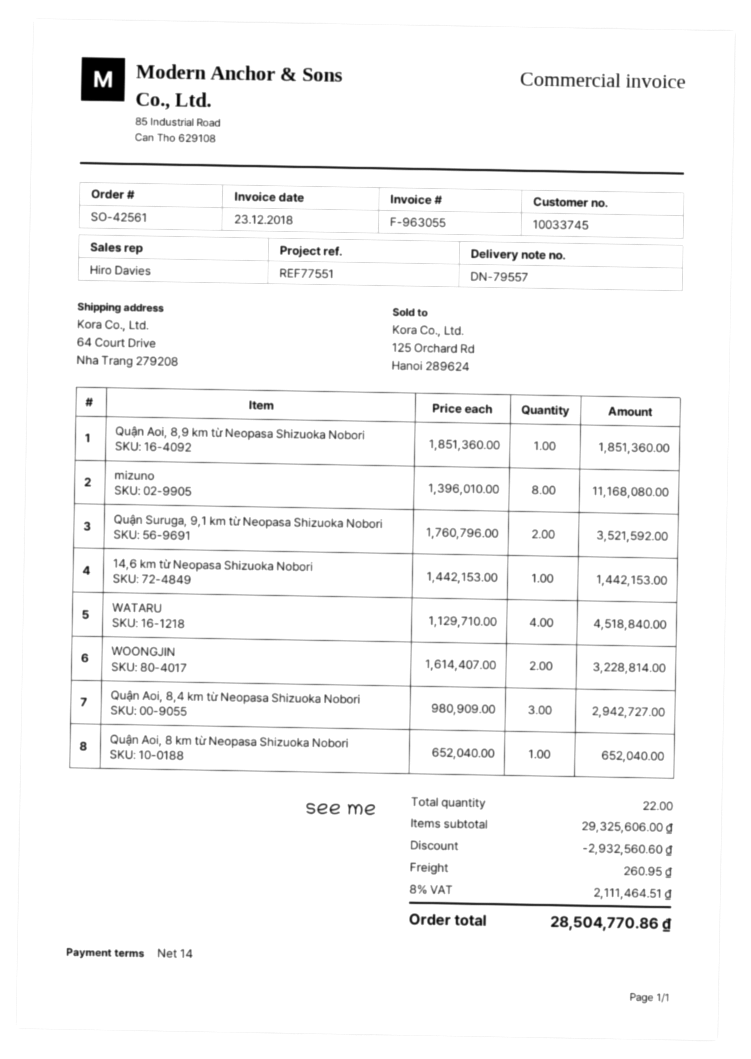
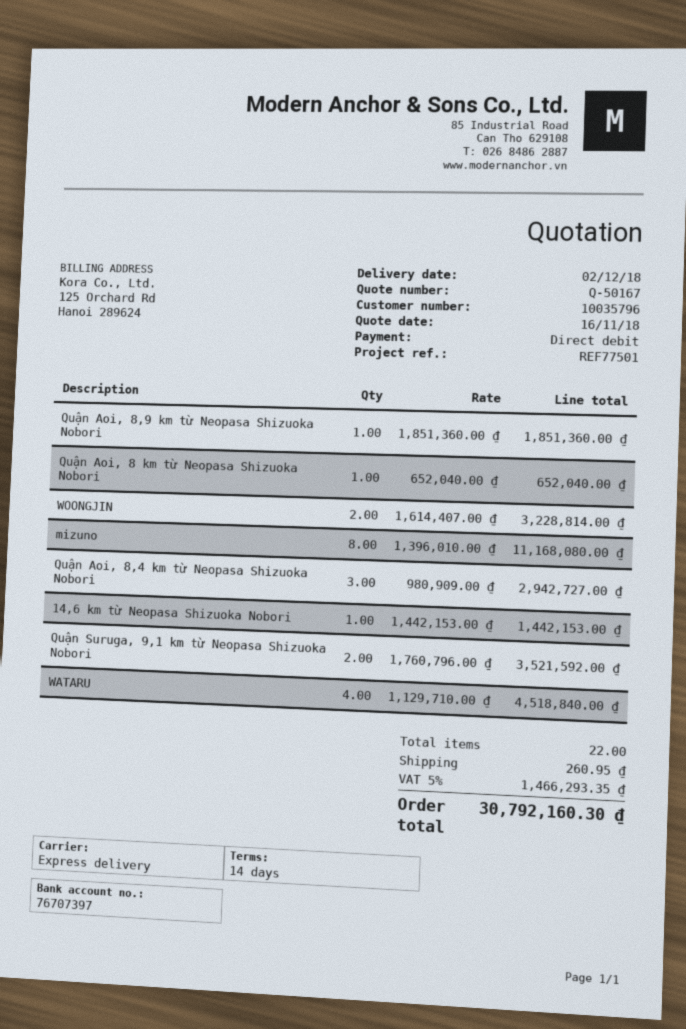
customer number: 10033745 -> 10035796
reference: REF77551 -> REF77501
discount: 2932560.60 -> none
tax: 8% = 2111464.51 -> 5% = 1466293.35
total: 28504770.86 -> 30792160.30

